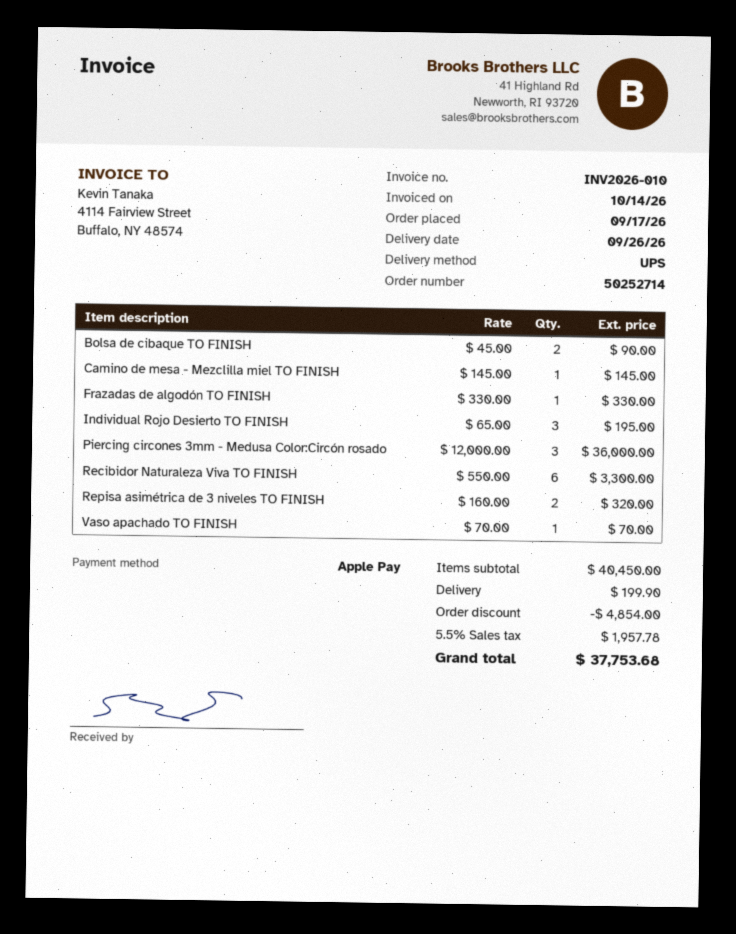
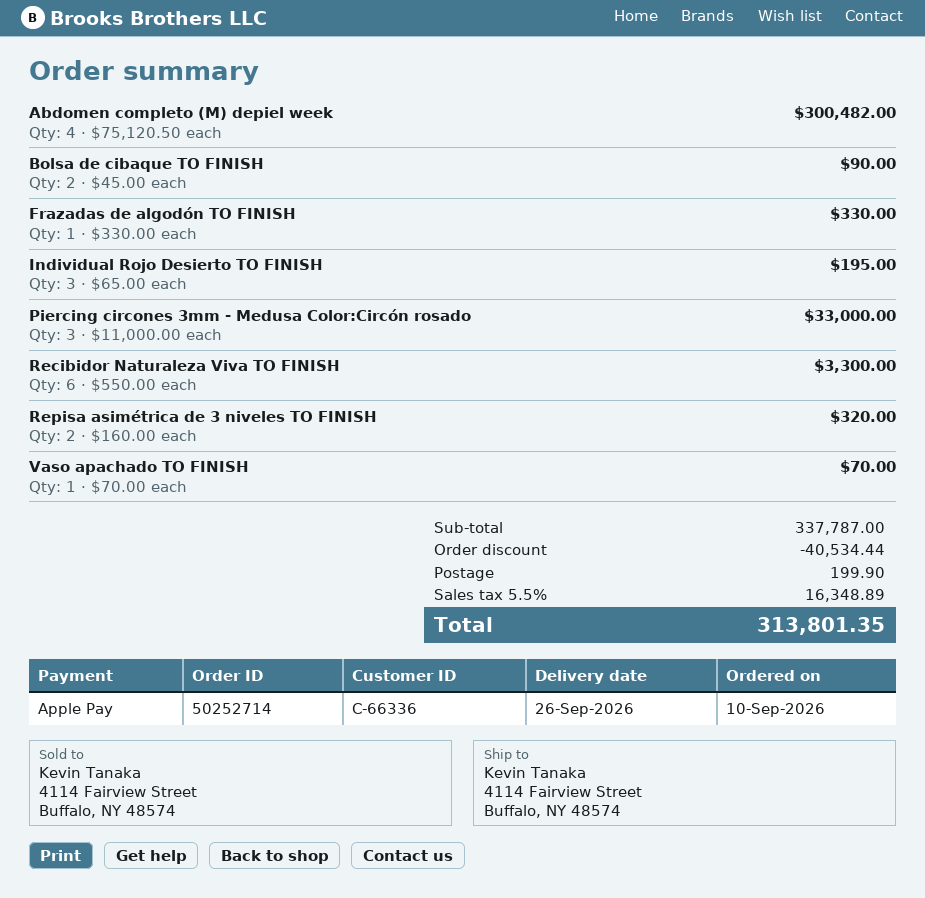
order date: 2026-09-17 -> 2026-09-10
Camino de mesa - Mezclilla miel TO FINISH: 1 x 145.00 = 145.00 -> none
Piercing circones 3mm - Medusa Color:Circón rosado: 3 x 12000.00 = 36000.00 -> 3 x 11000.00 = 33000.00
Abdomen completo (M) depiel week: none -> 4 x 75120.50 = 300482.00
subtotal: 40450.00 -> 337787.00
discount: 4854.00 -> 40534.44
tax: 5.5% = 1957.78 -> 5.5% = 16348.89
total: 37753.68 -> 313801.35

